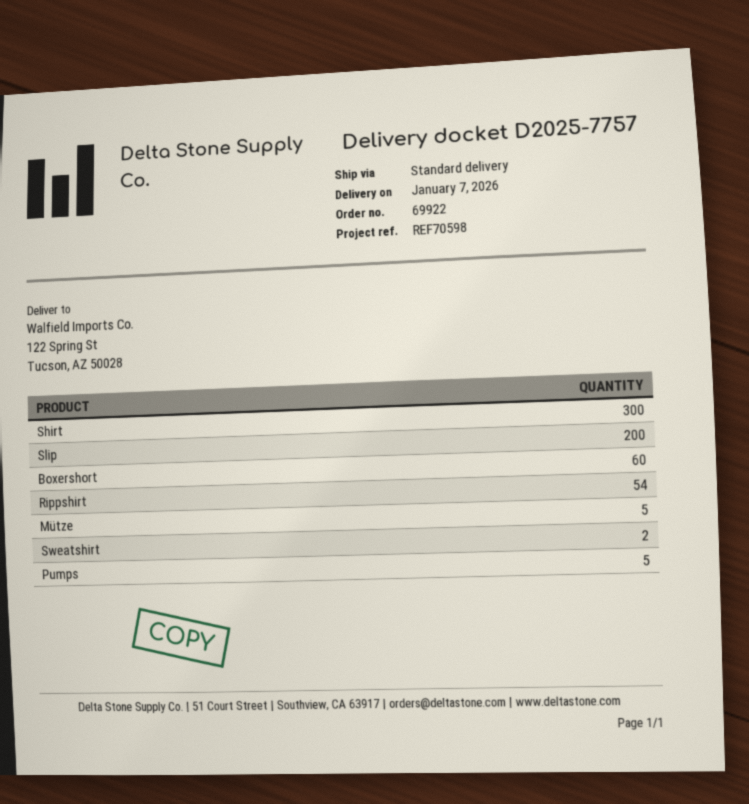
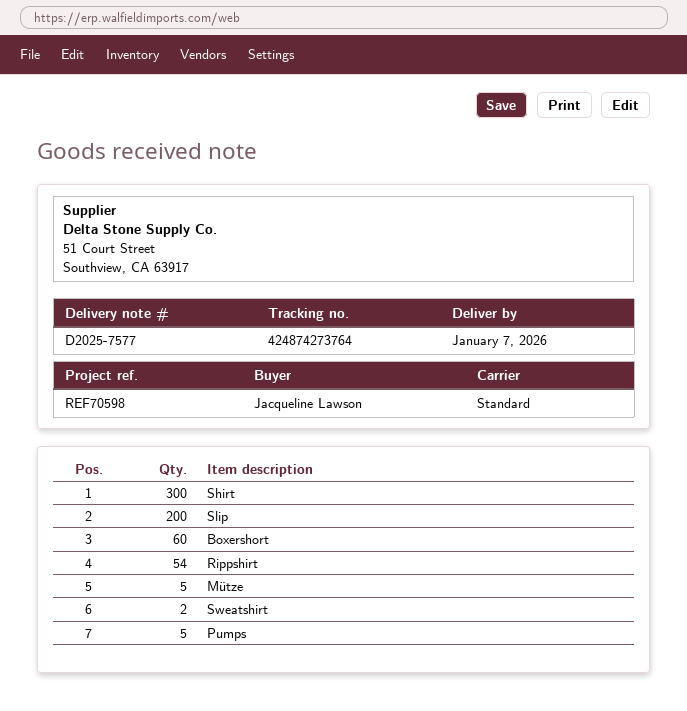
delivery note number: D2025-7757 -> D2025-7577

